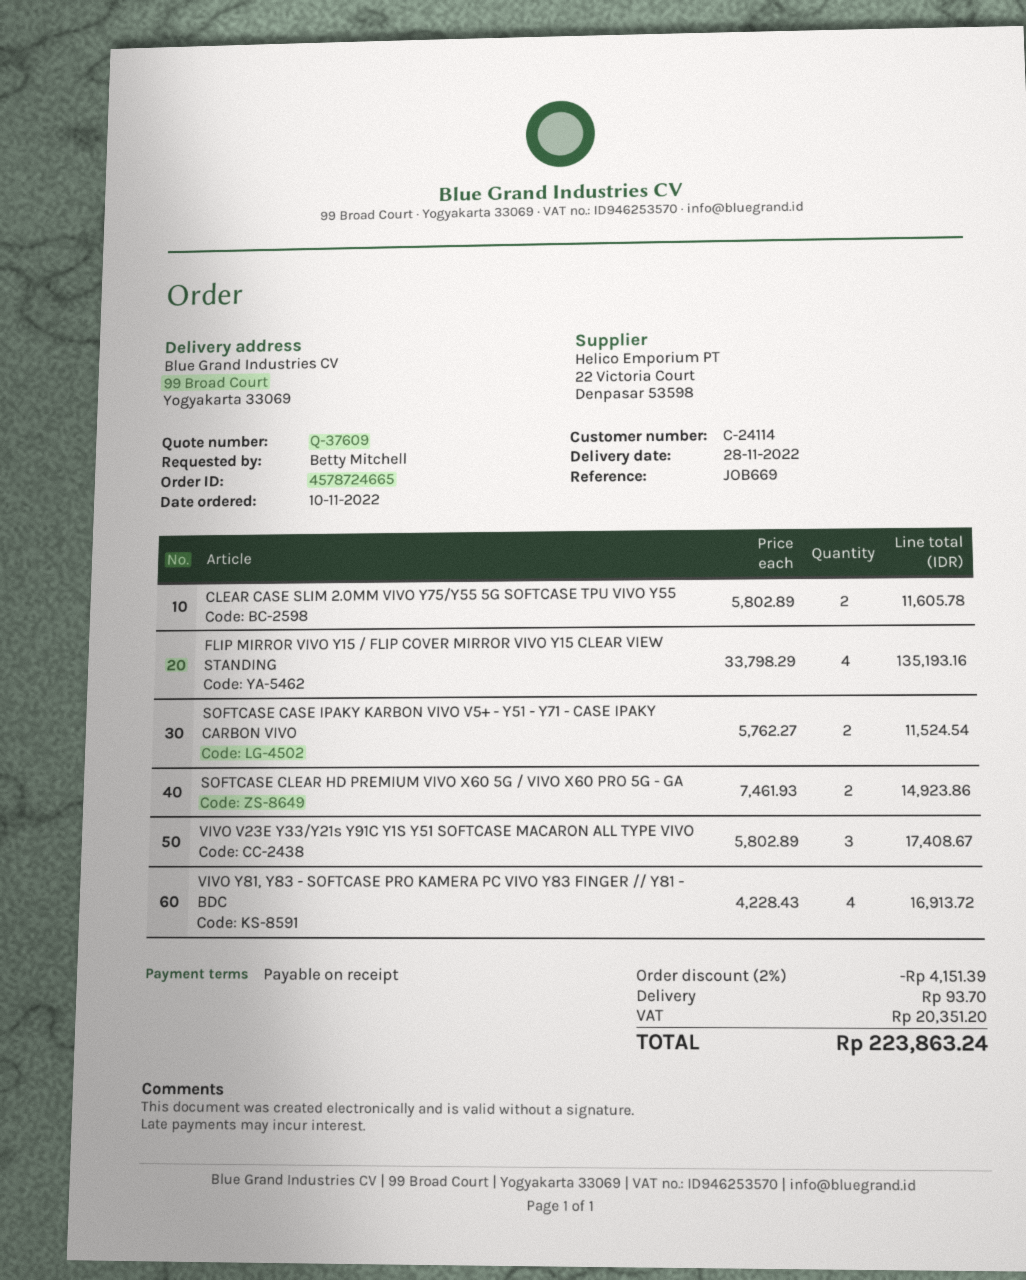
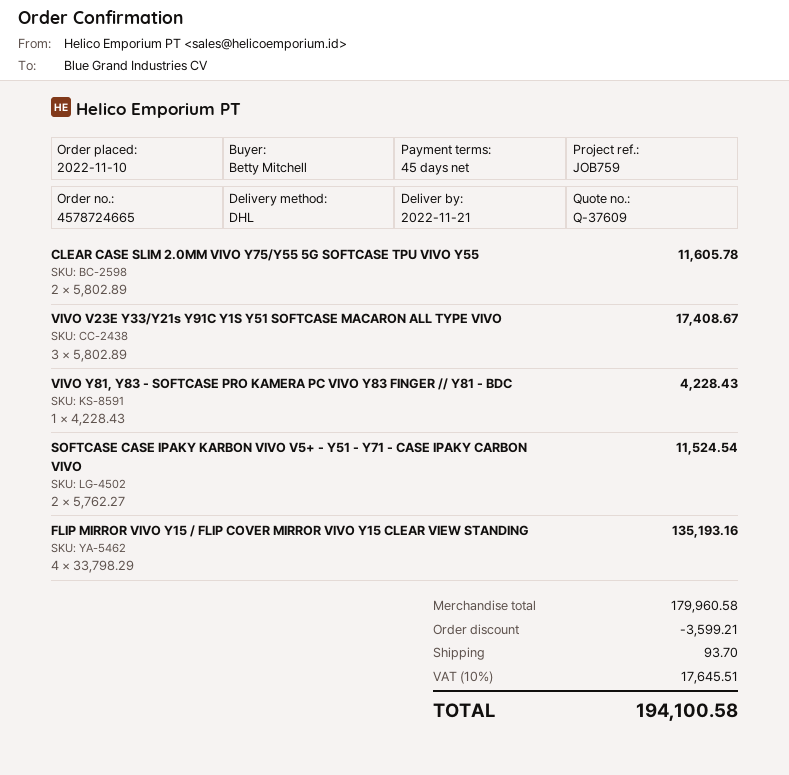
delivery date: 2022-11-28 -> 2022-11-21
payment terms: on receipt -> 45 days
reference: JOB669 -> JOB759
SOFTCASE CLEAR HD PREMIUM VIVO X60 5G / VIVO X60 PRO 5G - GA: 2 x 7461.93 = 14923.86 -> none
VIVO Y81, Y83 - SOFTCASE PRO KAMERA PC VIVO Y83 FINGER // Y81 - BDC: 4 x 4228.43 = 16913.72 -> 1 x 4228.43 = 4228.43
discount: 4151.39 -> 3599.21
tax: 20351.20 -> 17645.51
total: 223863.24 -> 194100.58

